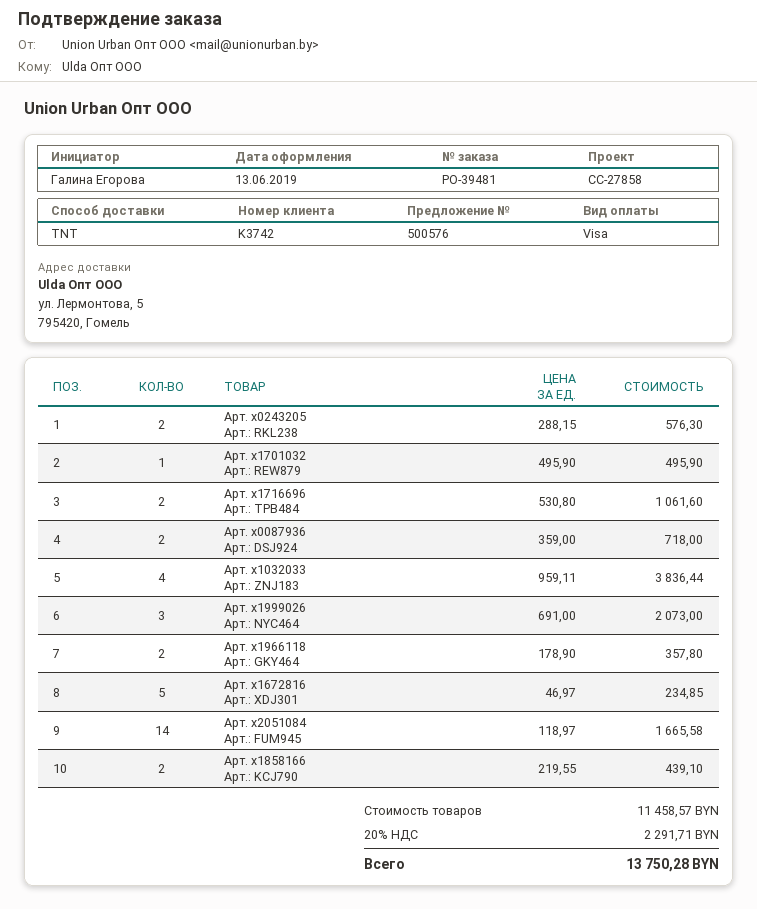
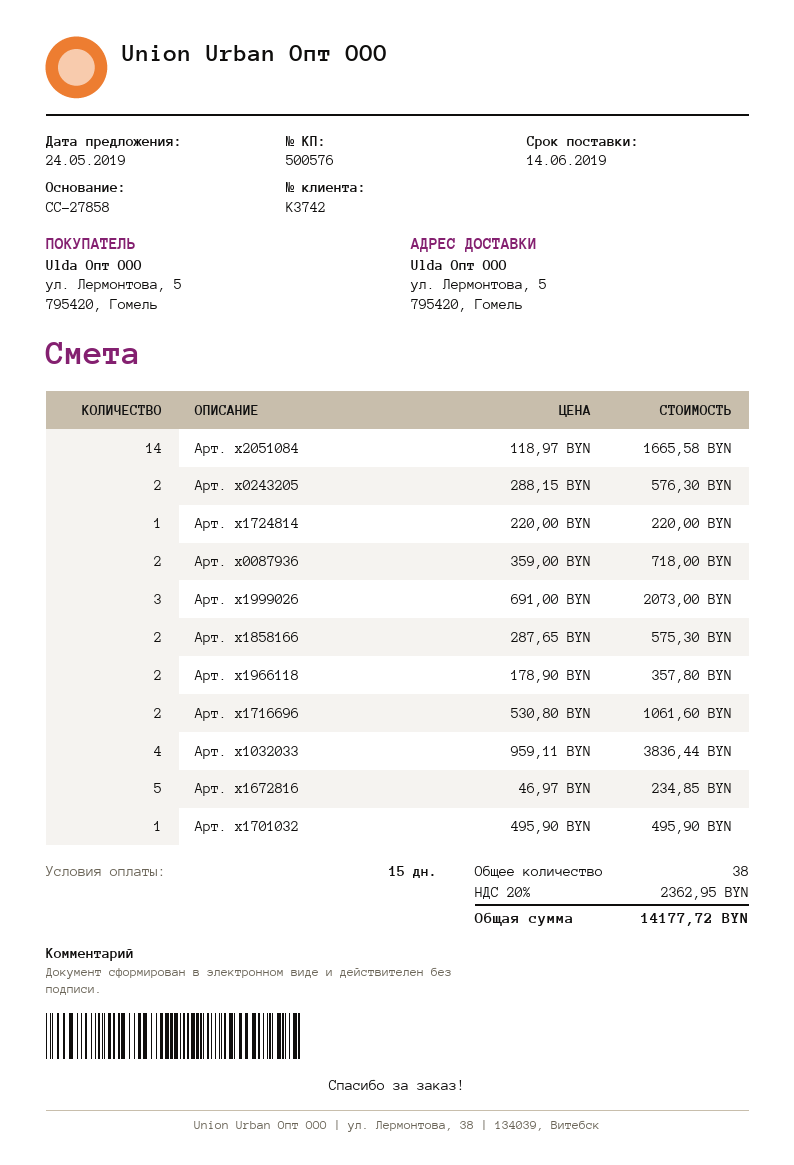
Арт. x1858166: 2 x 219.55 = 439.10 -> 2 x 287.65 = 575.30
Арт. x1724814: none -> 1 x 220.00 = 220.00
tax: 20% = 2291.71 -> 20% = 2362.95
total: 13750.28 -> 14177.72

